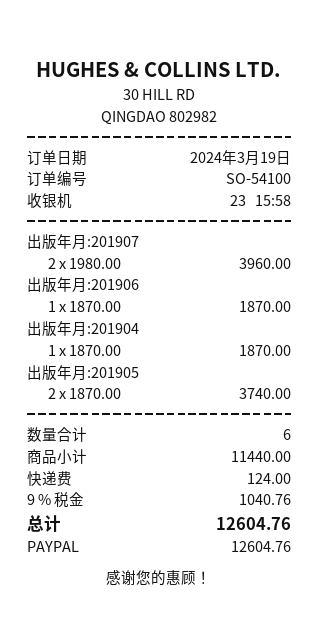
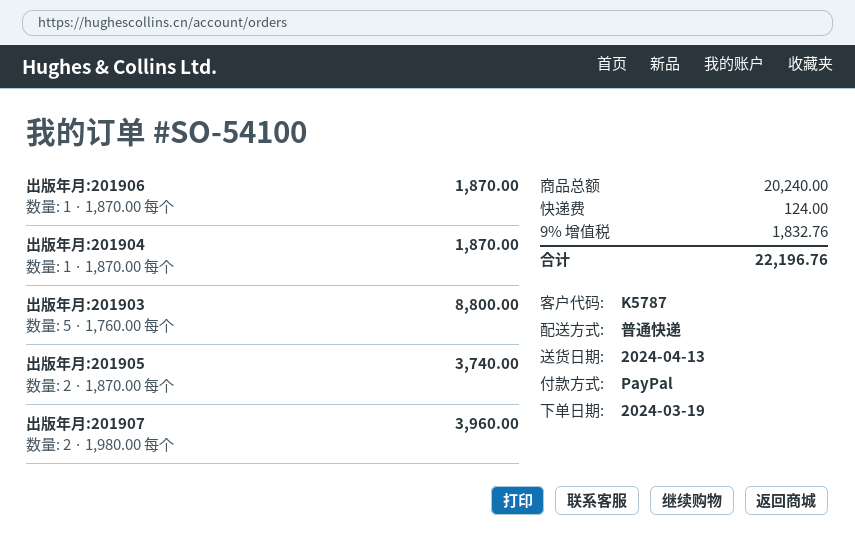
出版年月:201903: none -> 5 x 1760.00 = 8800.00
subtotal: 11440.00 -> 20240.00
tax: 9% = 1040.76 -> 9% = 1832.76
total: 12604.76 -> 22196.76

